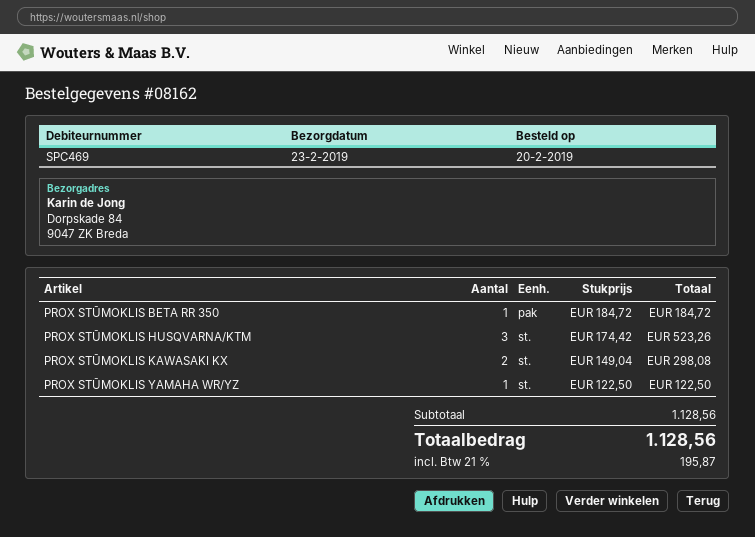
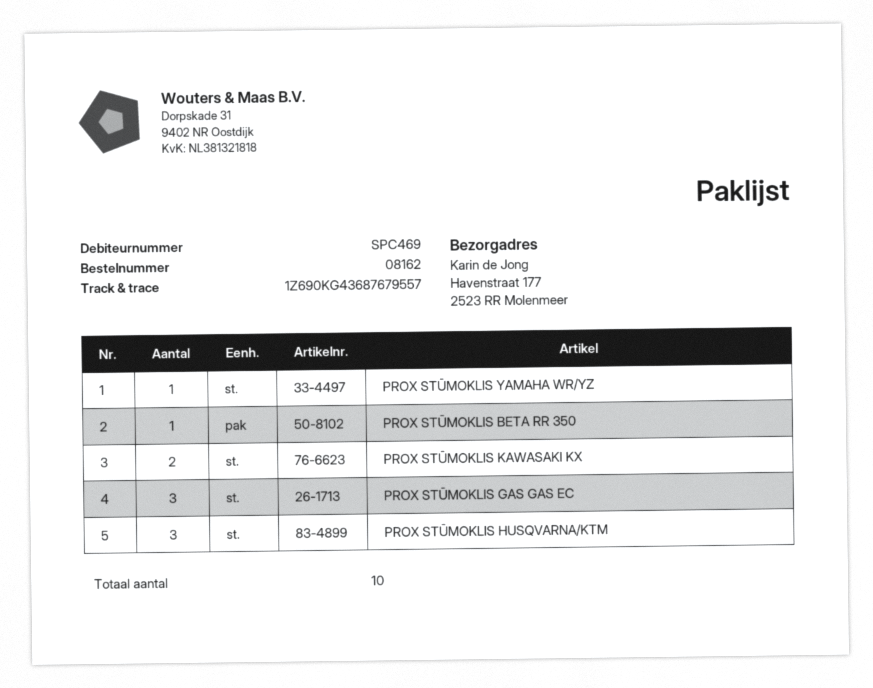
ship to: Dorpskade 84, 9047 ZK Breda -> Havenstraat 177, 2523 RR Molenmeer
PROX STŪMOKLIS GAS GAS EC: none -> 3

